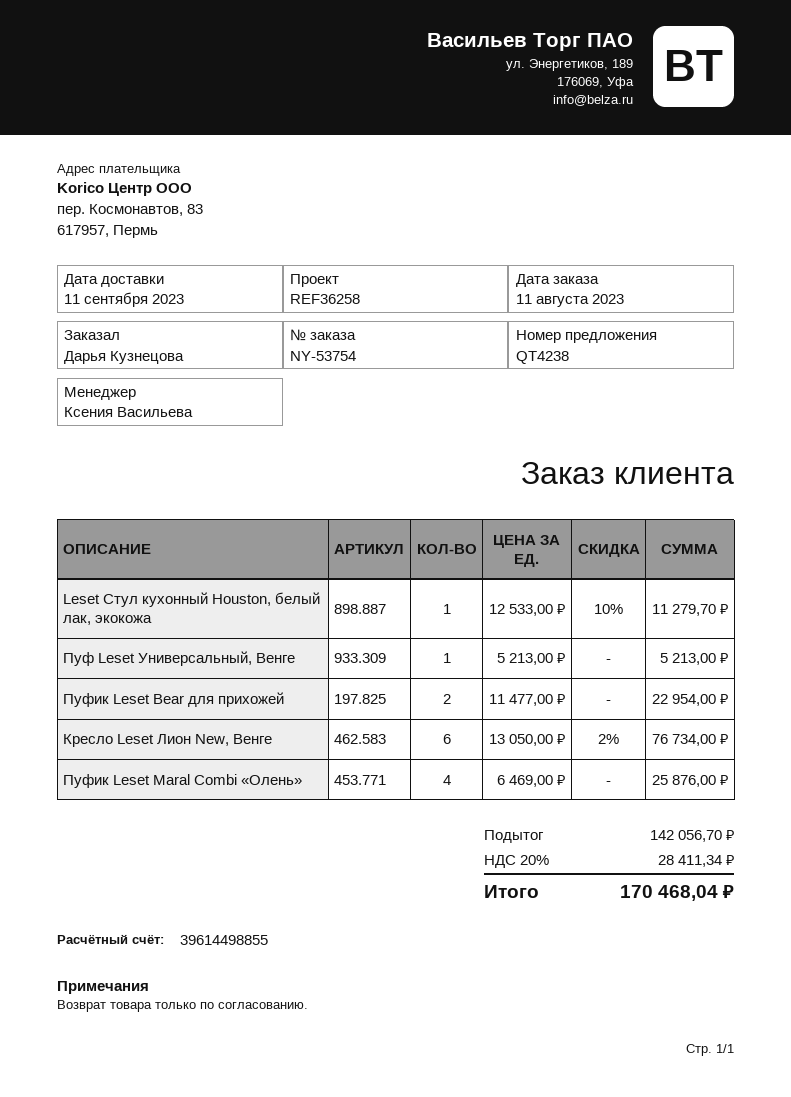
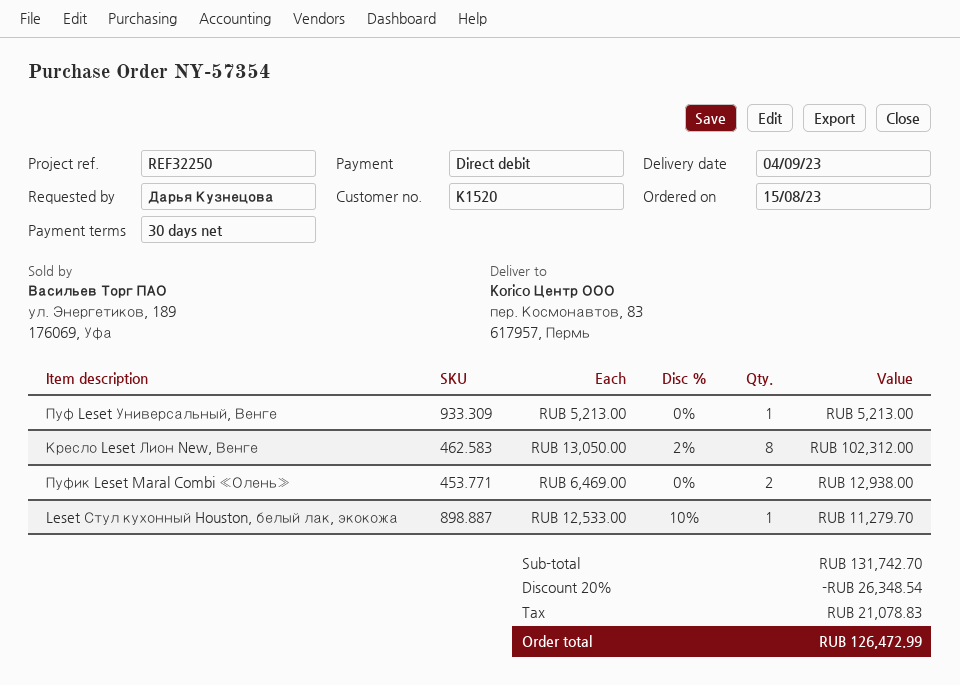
order number: NY-53754 -> NY-57354
order date: 2023-08-11 -> 2023-08-15
delivery date: 2023-09-11 -> 2023-09-04
reference: REF36258 -> REF32250
Пуфик Leset Bear для прихожей: 2 x 11477.00 = 22954.00 -> none
Кресло Leset Лион New, Венге: 6 x 13050.00 - 2% = 76734.00 -> 8 x 13050.00 - 2% = 102312.00
Пуфик Leset Maral Combi «Олень»: 4 x 6469.00 = 25876.00 -> 2 x 6469.00 = 12938.00
subtotal: 142056.70 -> 131742.70
discount: none -> 20% = 26348.54
tax: 28411.34 -> 21078.83
total: 170468.04 -> 126472.99

